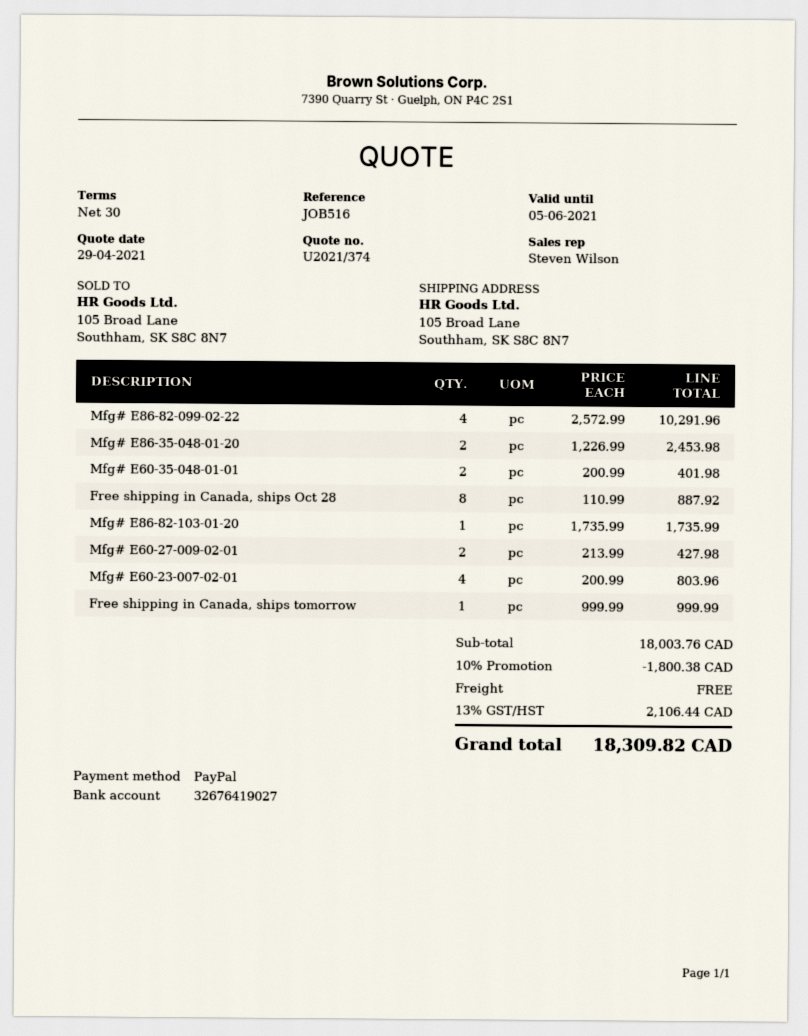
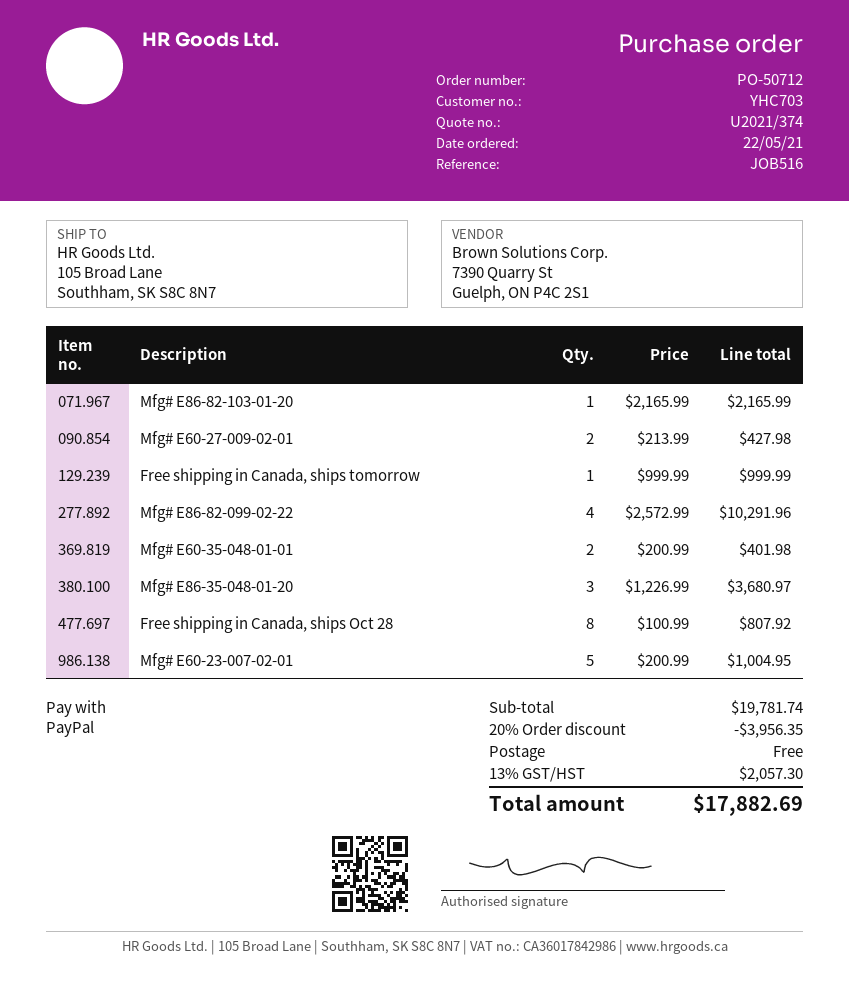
Mfg# E86-35-048-01-20: 2 x 1226.99 = 2453.98 -> 3 x 1226.99 = 3680.97
Free shipping in Canada, ships Oct 28: 8 x 110.99 = 887.92 -> 8 x 100.99 = 807.92
Mfg# E86-82-103-01-20: 1 x 1735.99 = 1735.99 -> 1 x 2165.99 = 2165.99
Mfg# E60-23-007-02-01: 4 x 200.99 = 803.96 -> 5 x 200.99 = 1004.95
subtotal: 18003.76 -> 19781.74
discount: 10% = 1800.38 -> 20% = 3956.35
tax: 13% = 2106.44 -> 13% = 2057.30
total: 18309.82 -> 17882.69

